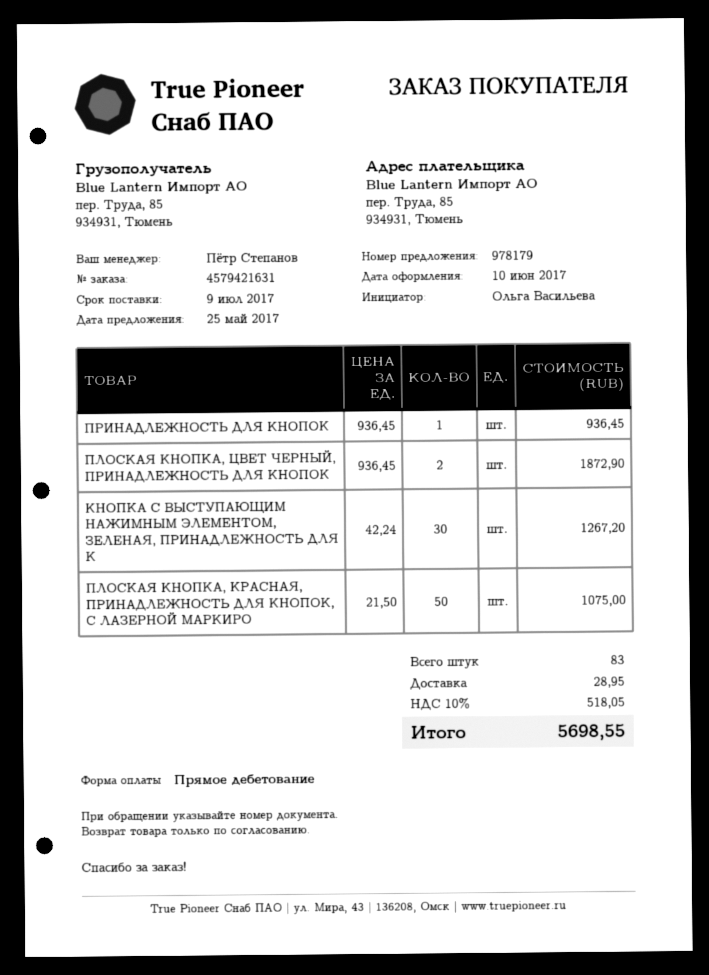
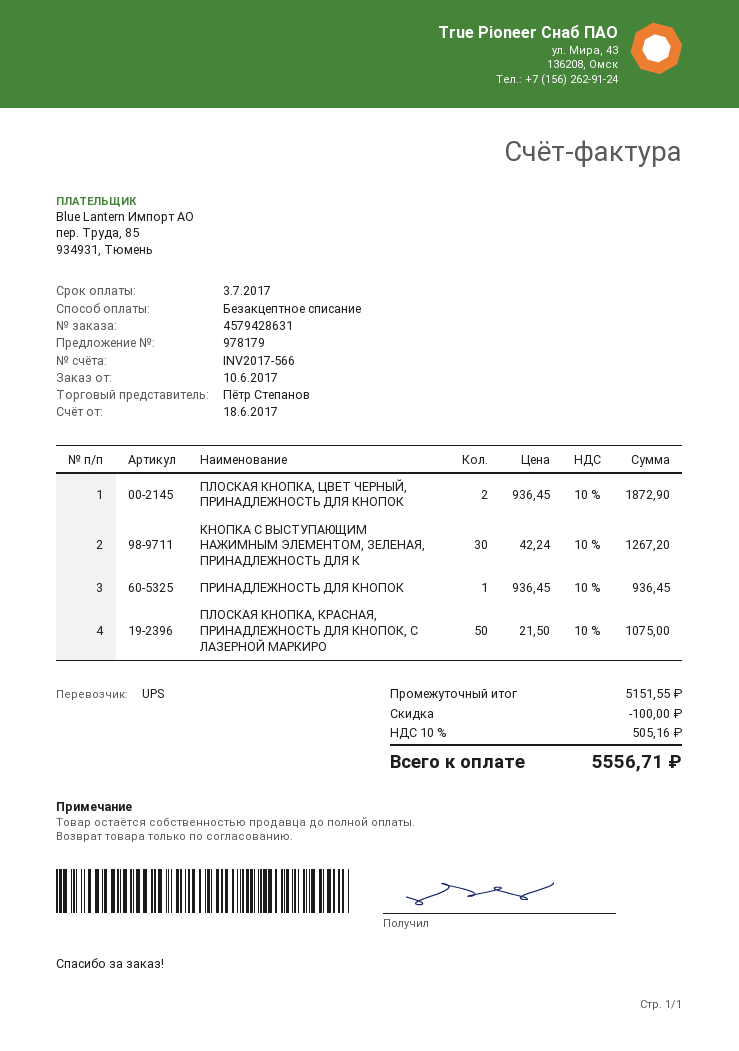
order number: 4579421631 -> 4579428631
discount: none -> 100.00
shipping: 28.95 -> none
tax: 10% = 518.05 -> 10% = 505.16
total: 5698.55 -> 5556.71

